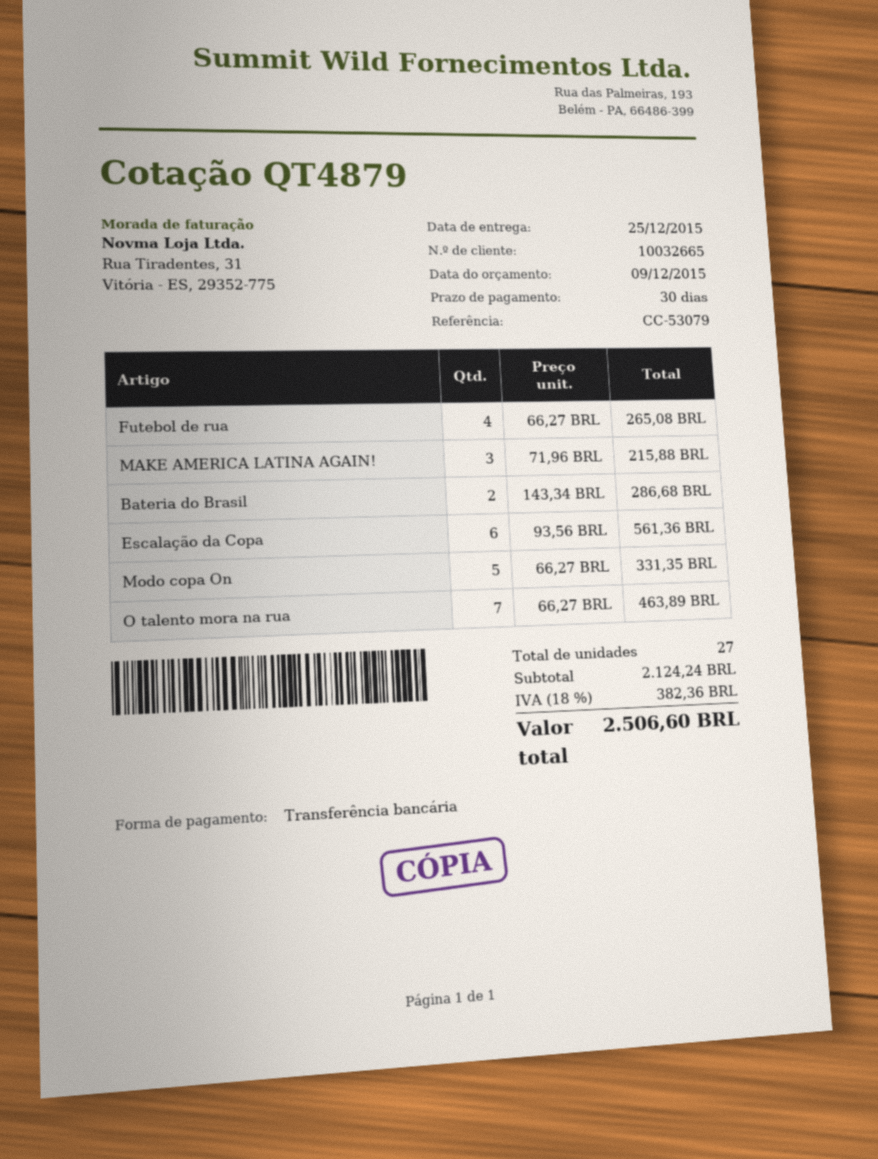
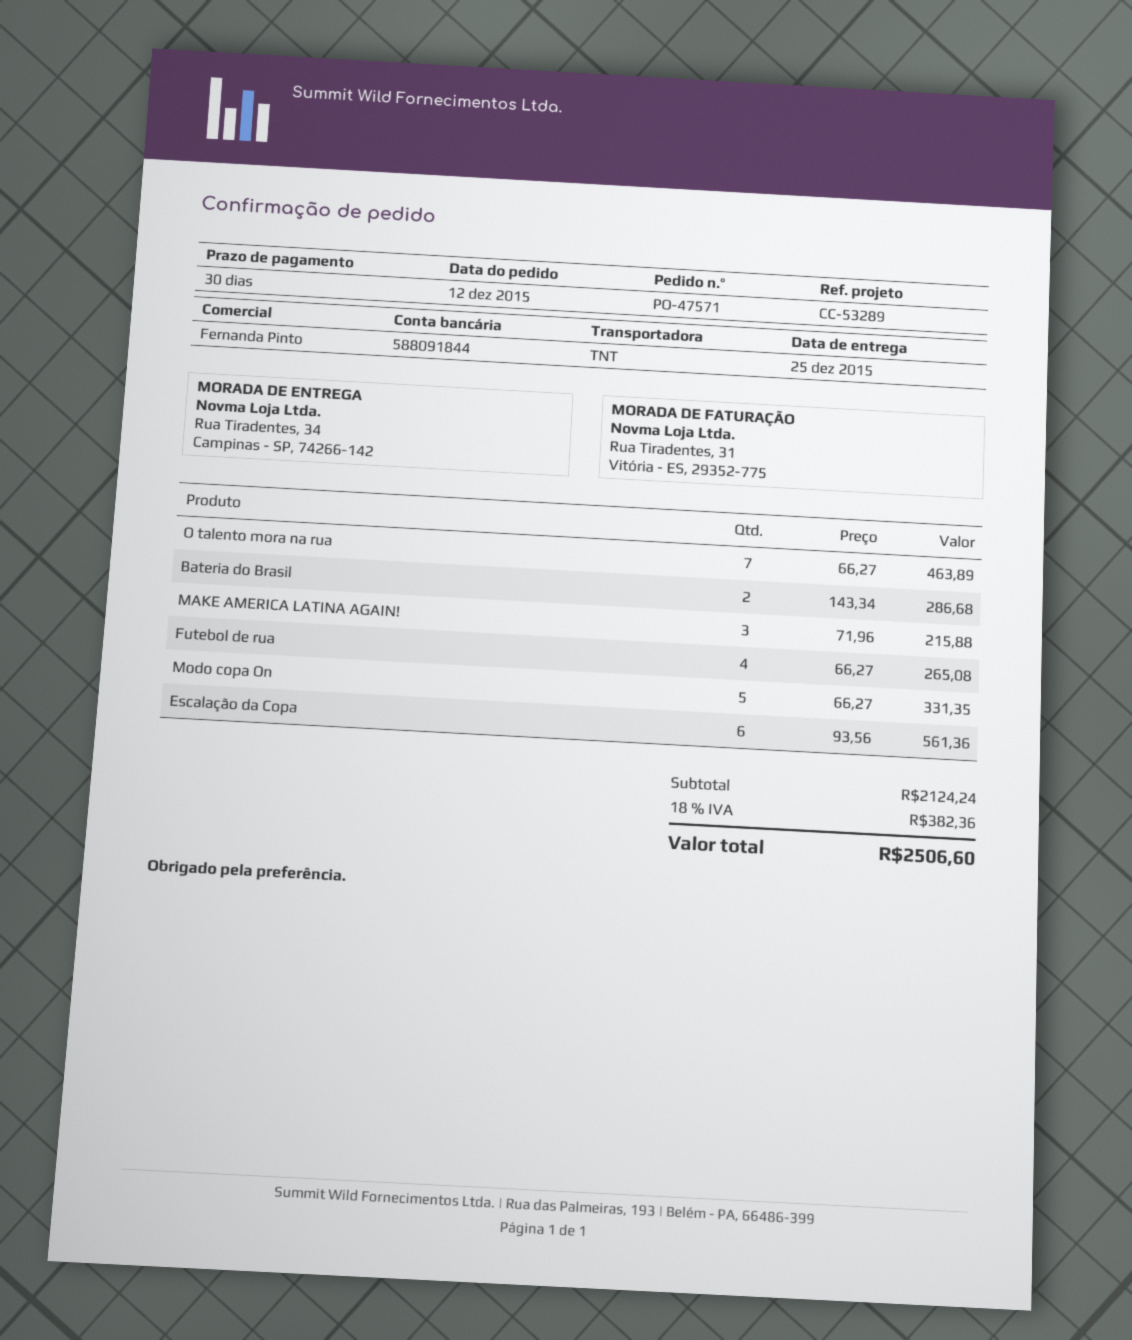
reference: CC-53079 -> CC-53289

